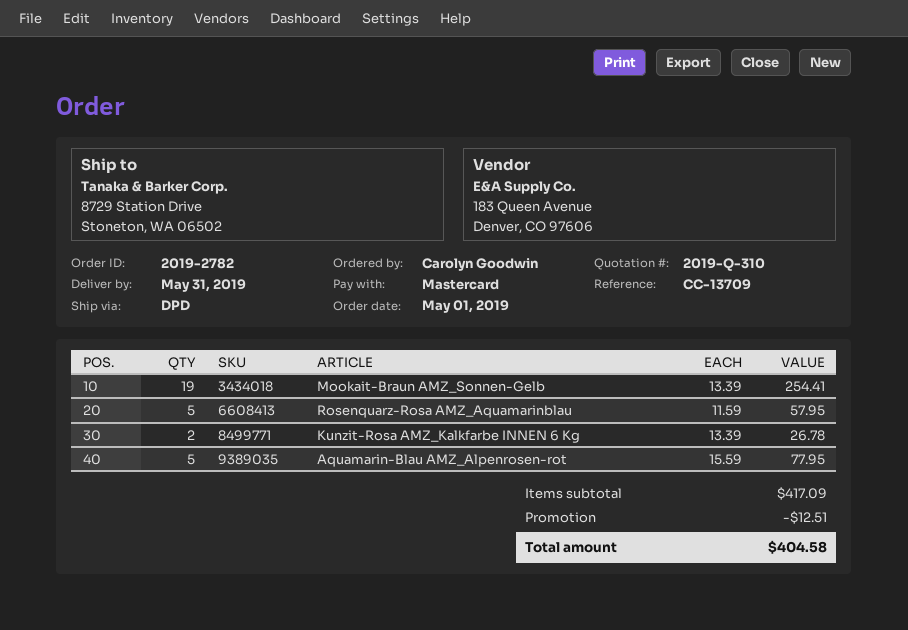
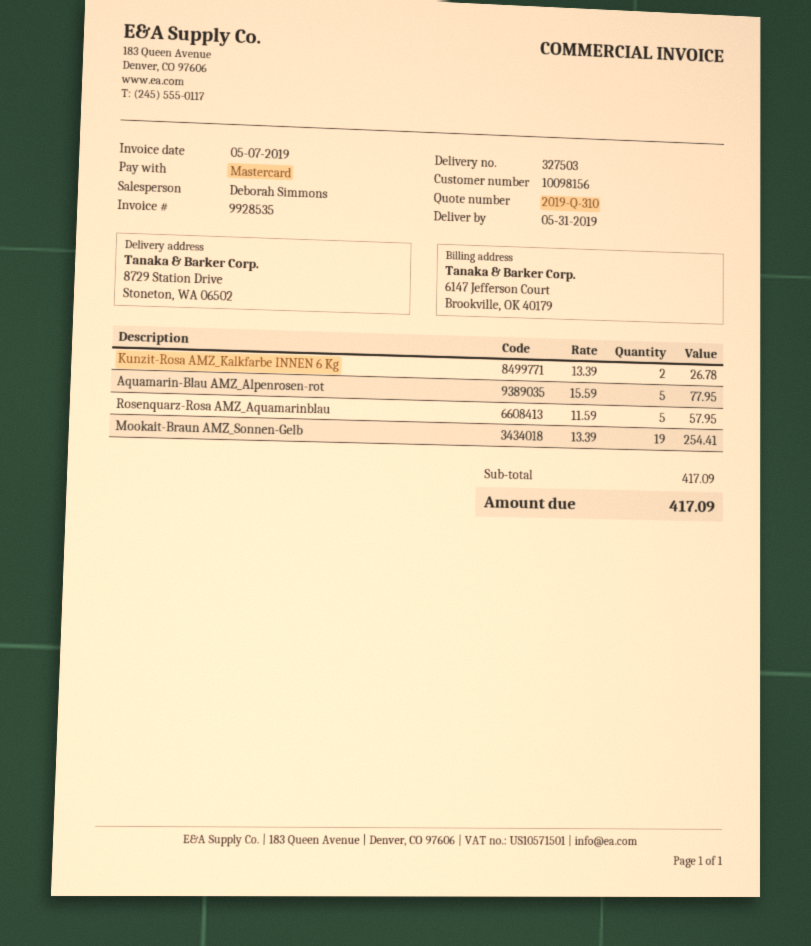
discount: 12.51 -> none
total: 404.58 -> 417.09

